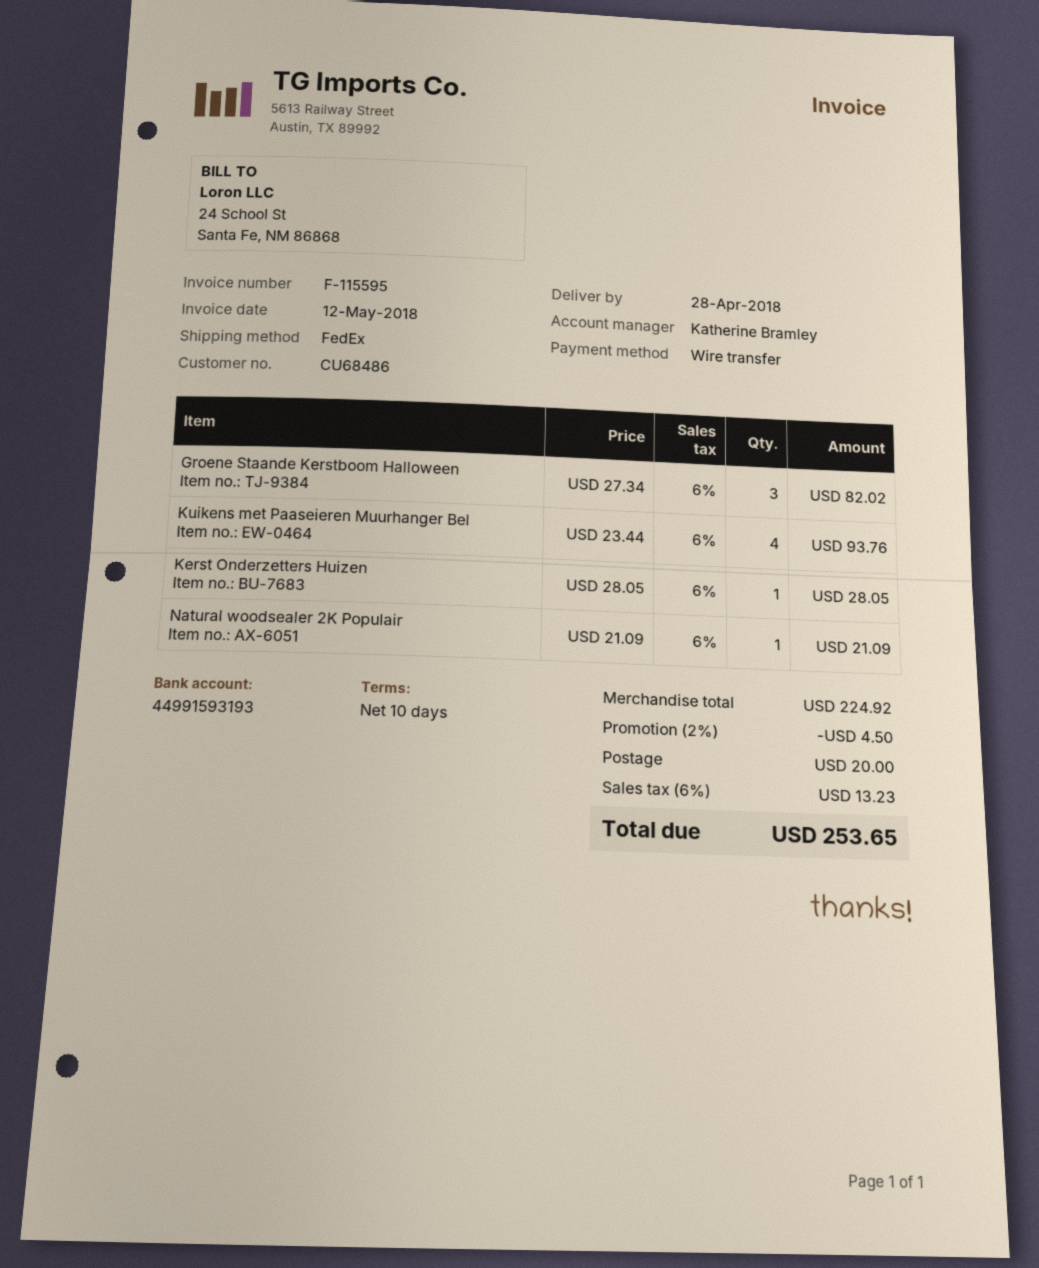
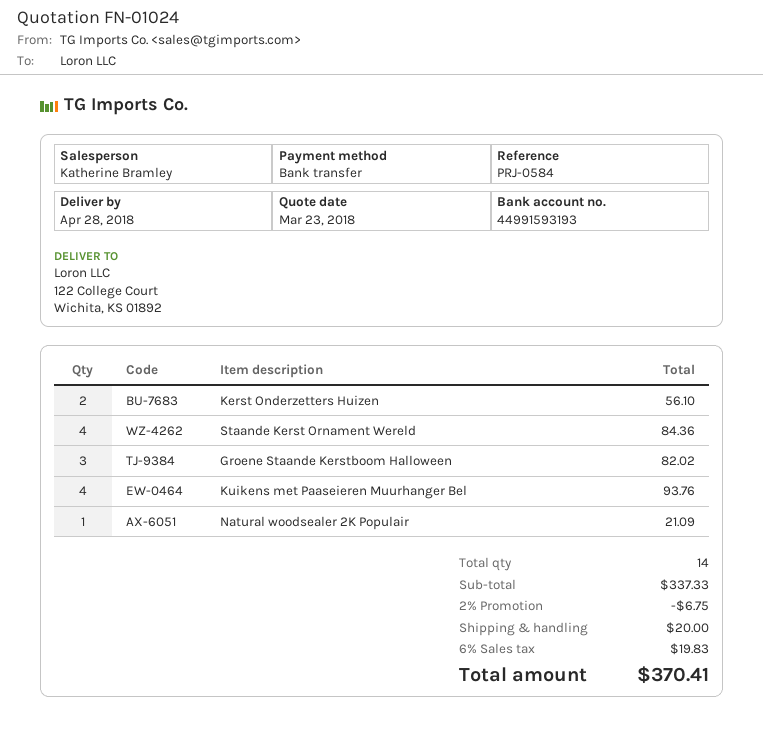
Kerst Onderzetters Huizen: 1 for 28.05 -> 2 for 56.10
Staande Kerst Ornament Wereld: none -> 4 for 84.36
subtotal: 224.92 -> 337.33
discount: 2% = 4.50 -> 2% = 6.75
tax: 6% = 13.23 -> 6% = 19.83
total: 253.65 -> 370.41

